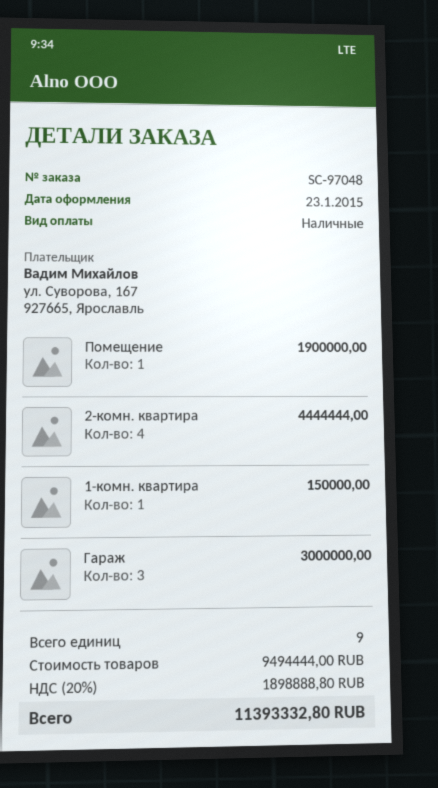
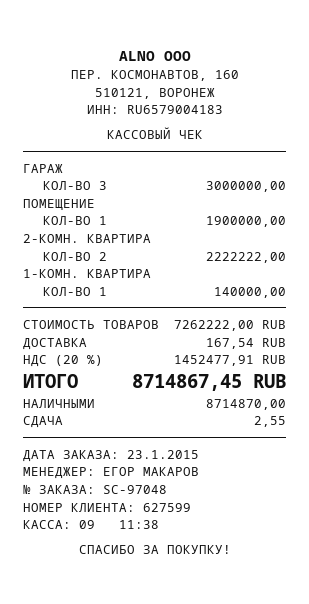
2-комн. квартира: 4 for 4444444.00 -> 2 for 2222222.00
1-комн. квартира: 1 for 150000.00 -> 1 for 140000.00
subtotal: 9494444.00 -> 7262222.00
shipping: none -> 167.54
tax: 20% = 1898888.80 -> 20% = 1452477.91
total: 11393332.80 -> 8714867.45

